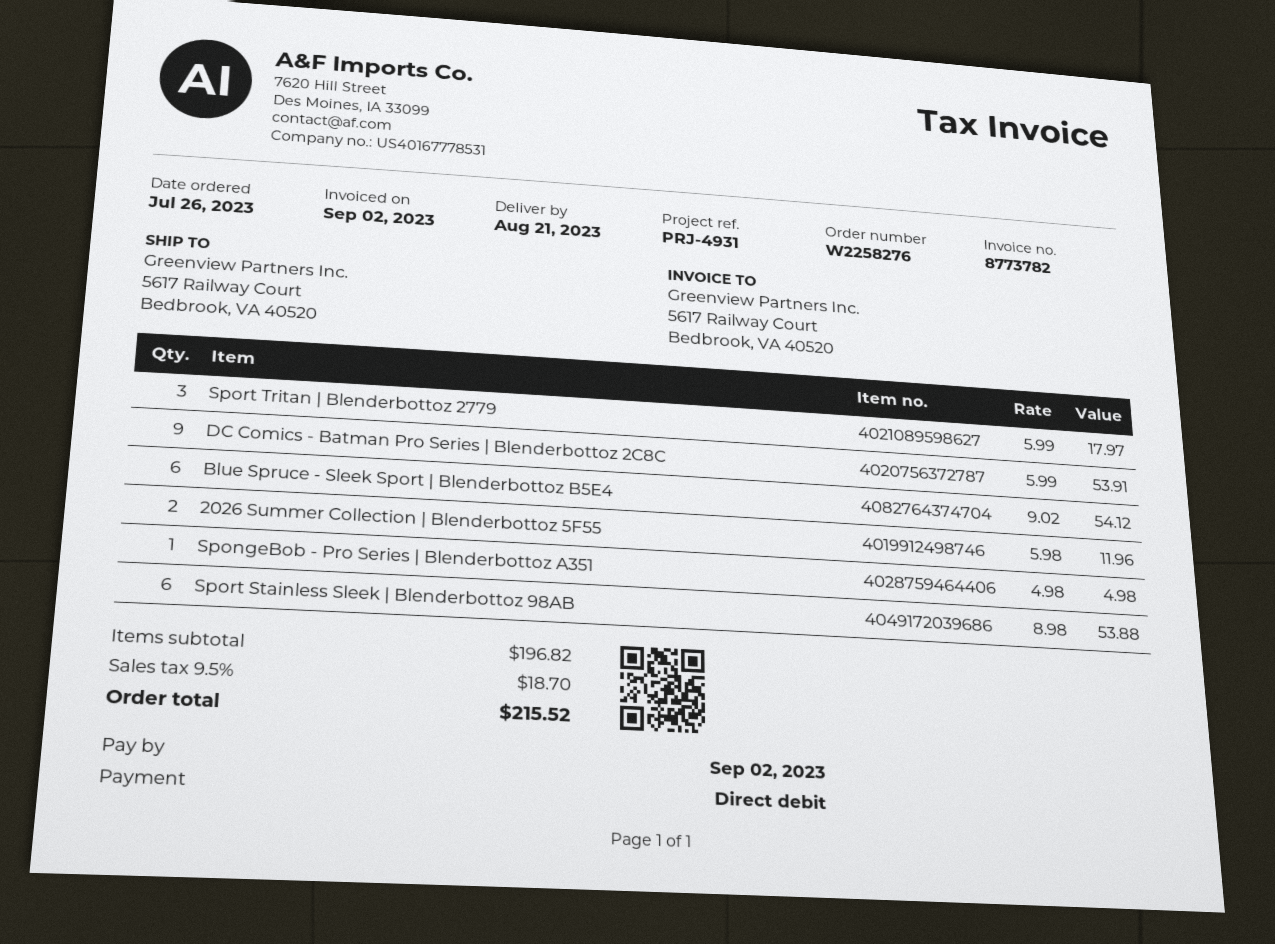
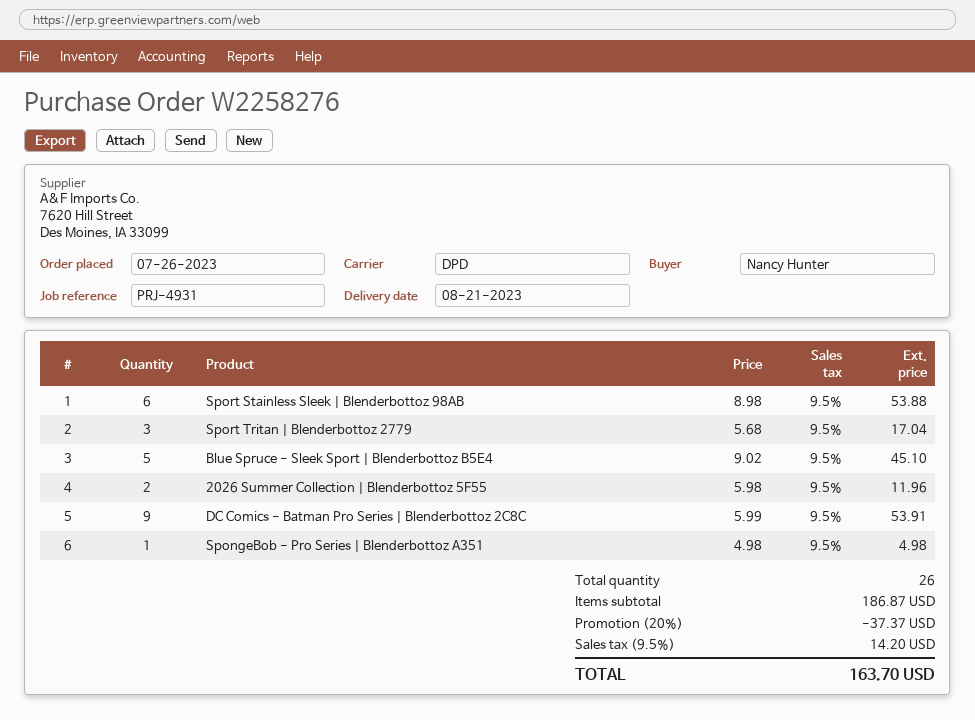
Sport Tritan | Blenderbottoz 2779: 3 x 5.99 = 17.97 -> 3 x 5.68 = 17.04
Blue Spruce - Sleek Sport | Blenderbottoz B5E4: 6 x 9.02 = 54.12 -> 5 x 9.02 = 45.10
subtotal: 196.82 -> 186.87
discount: none -> 20% = 37.37
tax: 9.5% = 18.70 -> 9.5% = 14.20
total: 215.52 -> 163.70

